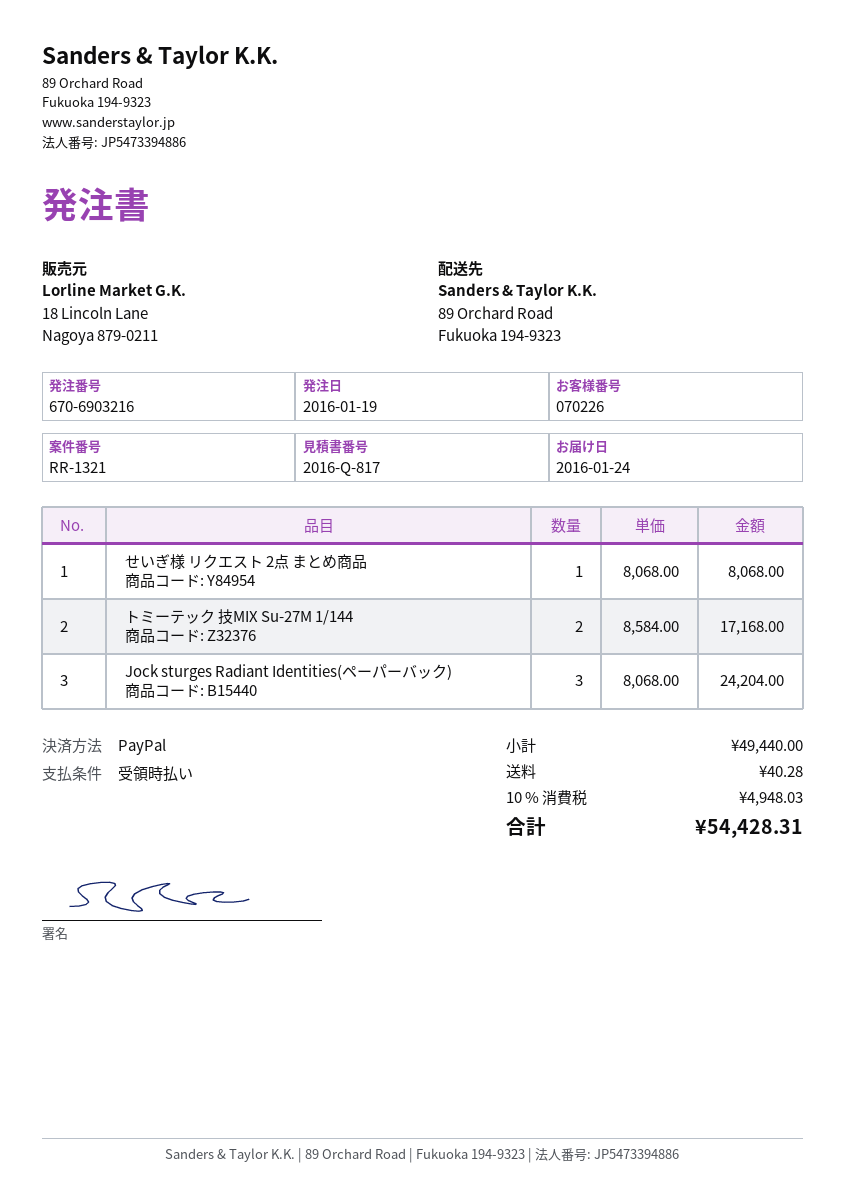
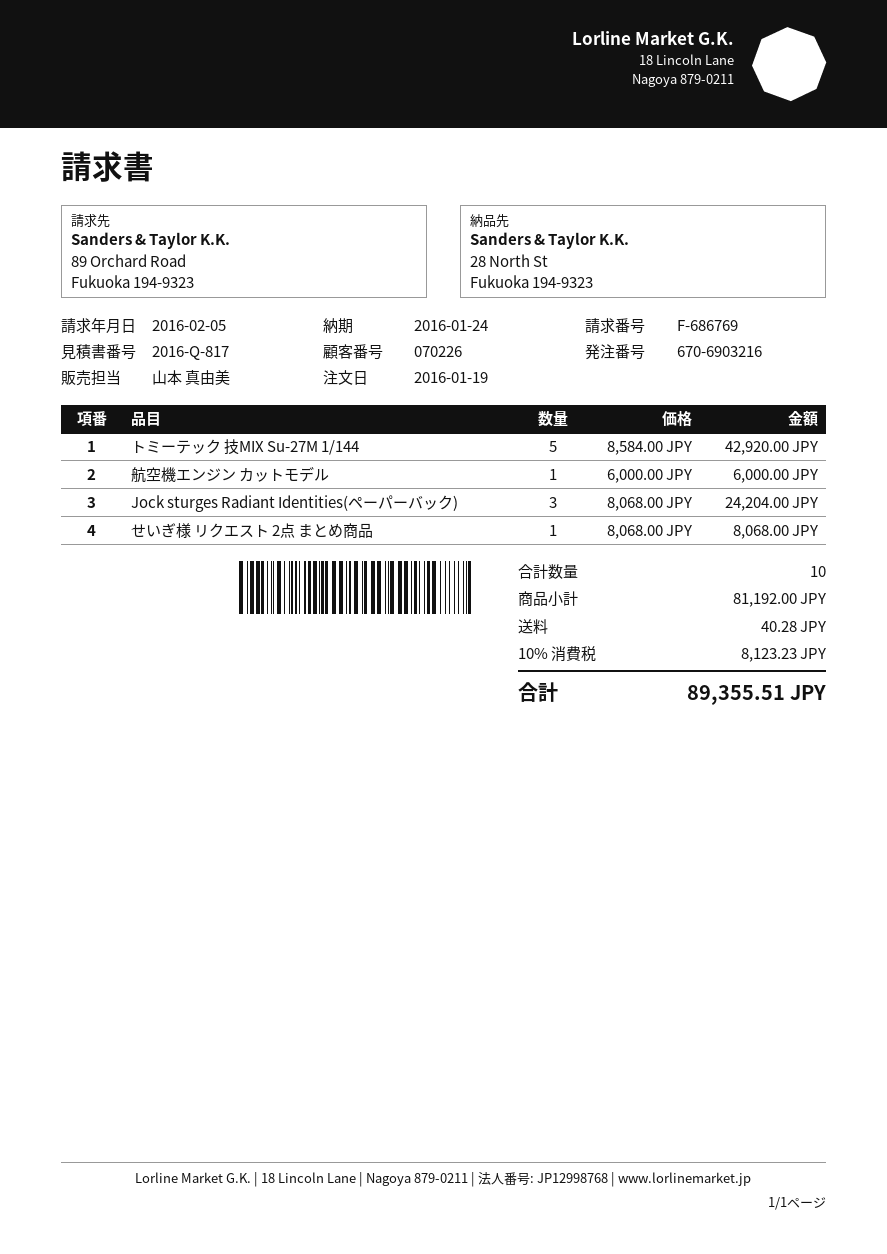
ship to: 89 Orchard Road, Fukuoka 194-9323 -> 28 North St, Fukuoka 194-9323
トミーテック 技MIX Su-27M 1/144: 2 x 8584.00 = 17168.00 -> 5 x 8584.00 = 42920.00
航空機エンジン カットモデル: none -> 1 x 6000.00 = 6000.00
subtotal: 49440.00 -> 81192.00
tax: 10% = 4948.03 -> 10% = 8123.23
total: 54428.31 -> 89355.51

